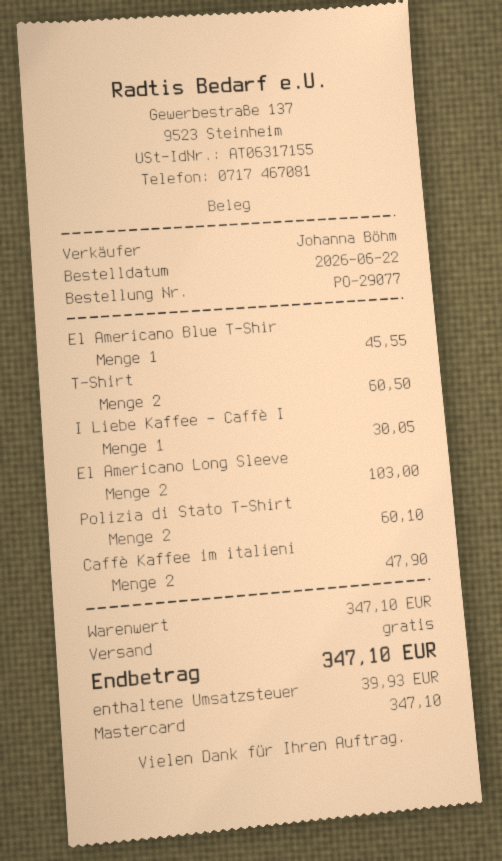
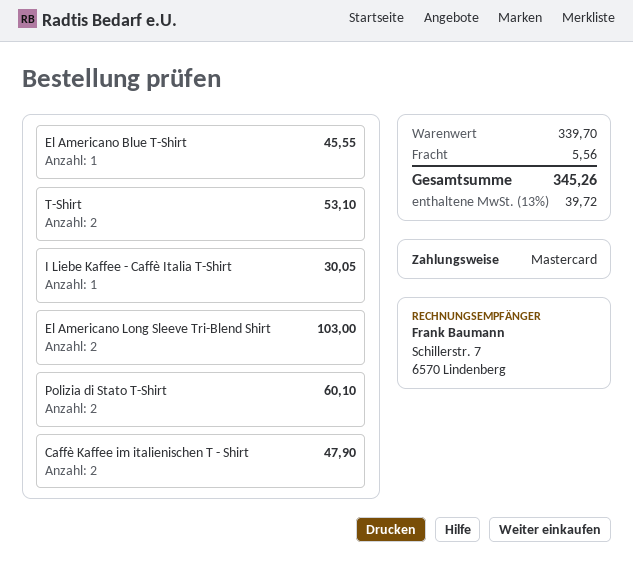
T-Shirt: 2 for 60.50 -> 2 for 53.10
subtotal: 347.10 -> 339.70
shipping: 0.00 -> 5.56
tax: 39.93 -> 39.72
total: 347.10 -> 345.26

